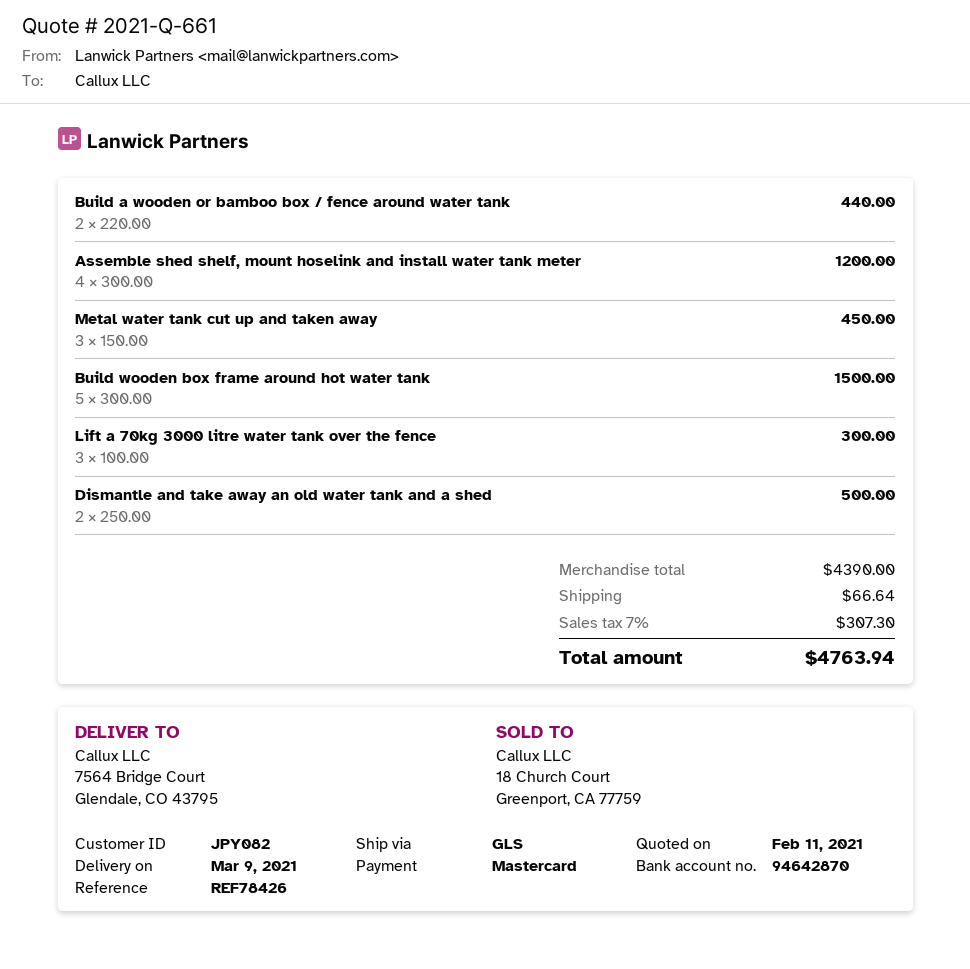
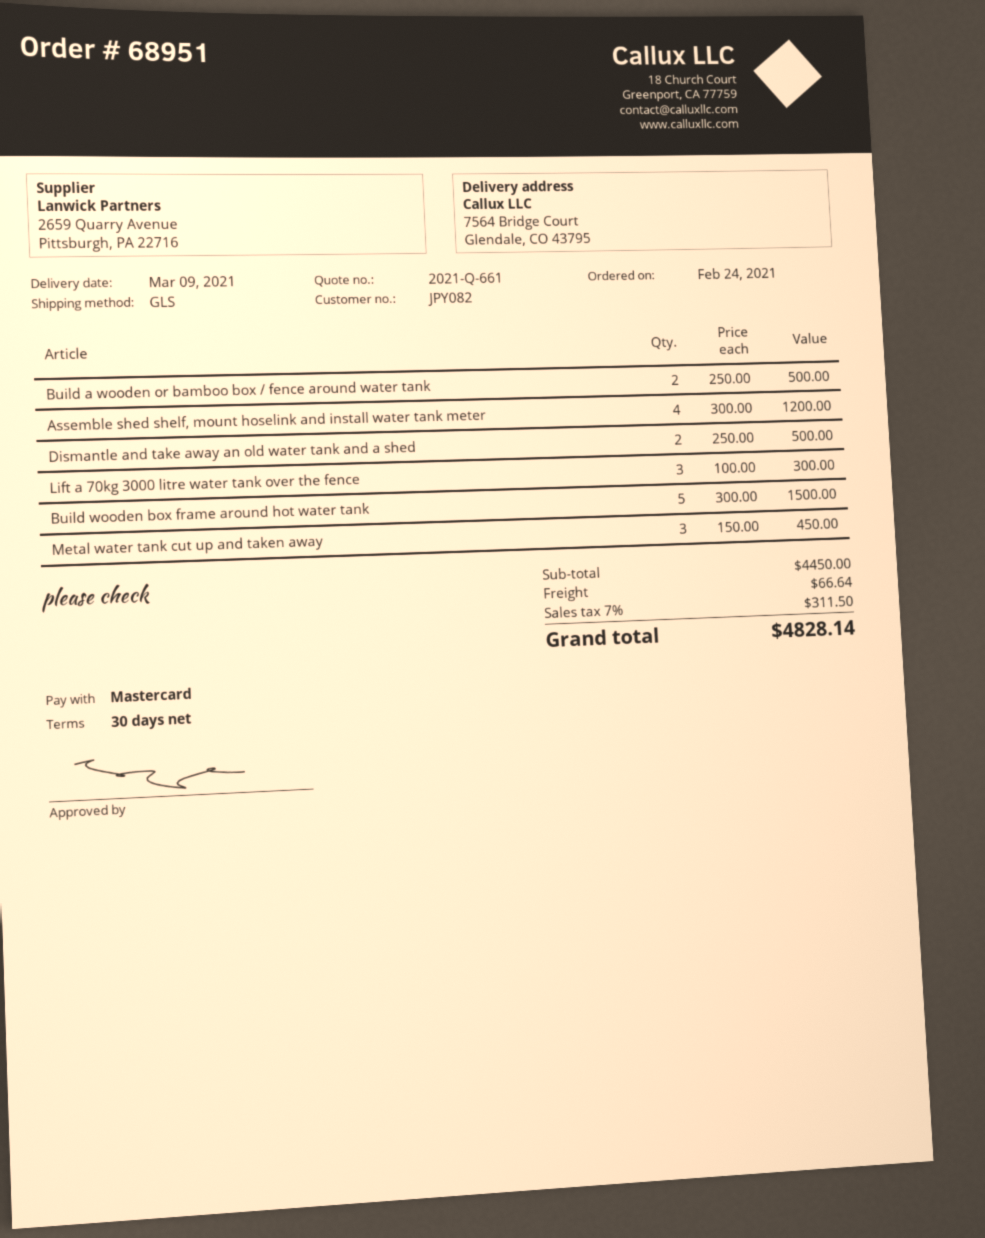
Build a wooden or bamboo box / fence around water tank: 2 x 220.00 = 440.00 -> 2 x 250.00 = 500.00
subtotal: 4390.00 -> 4450.00
tax: 7% = 307.30 -> 7% = 311.50
total: 4763.94 -> 4828.14

